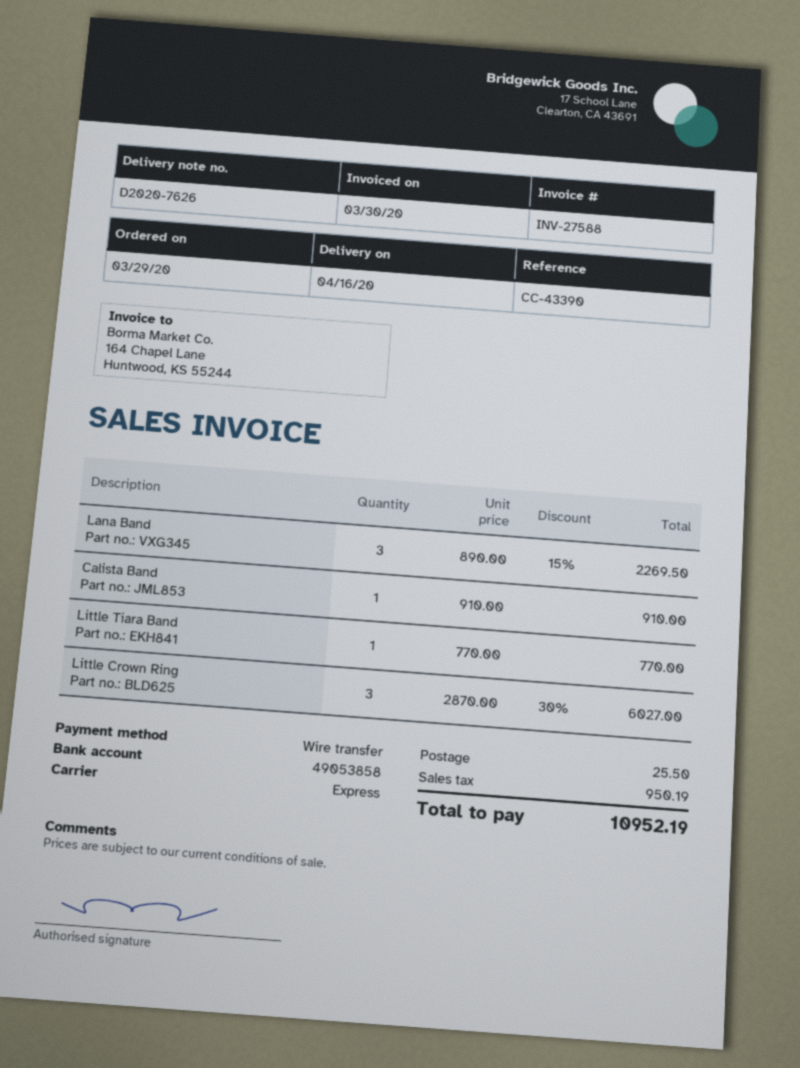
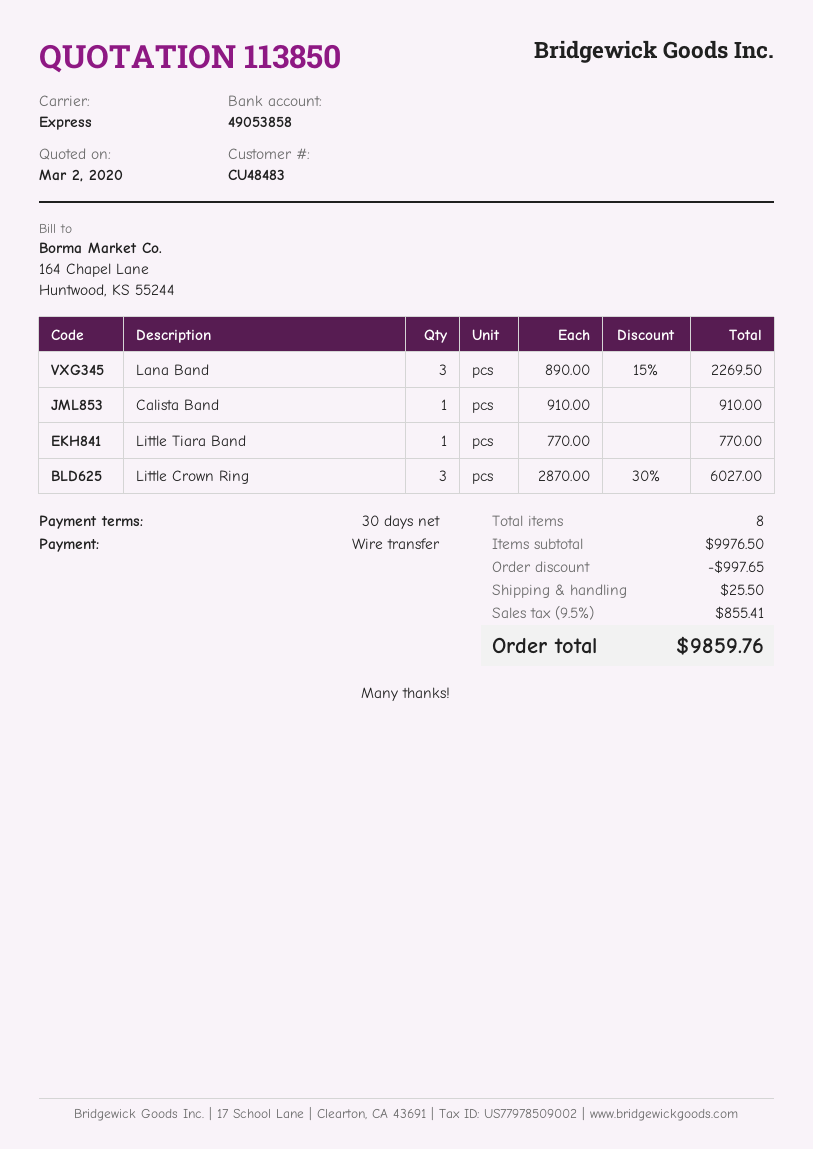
discount: none -> 997.65
tax: 950.19 -> 855.41
total: 10952.19 -> 9859.76

